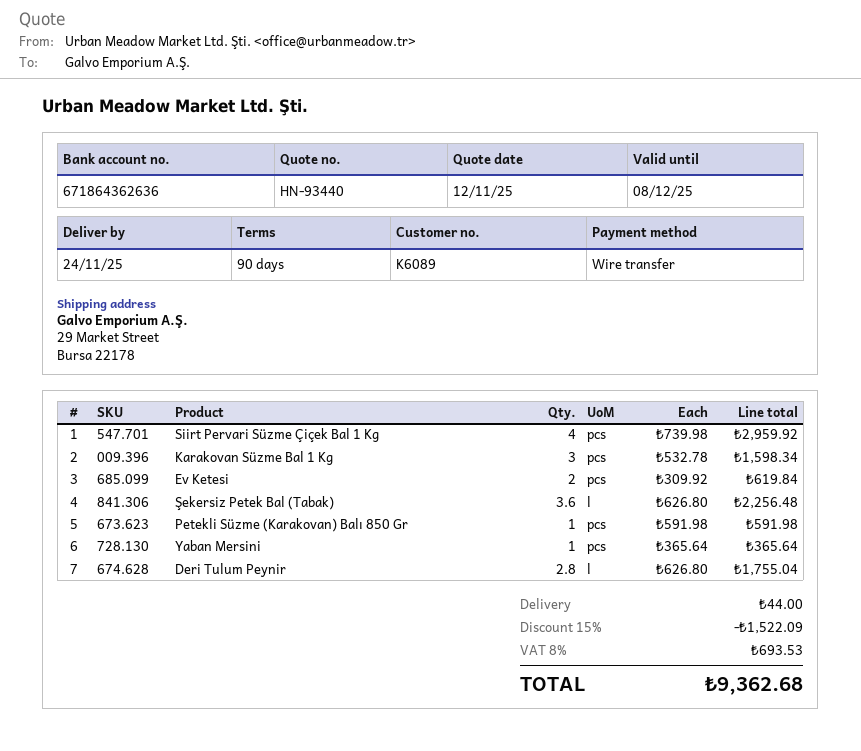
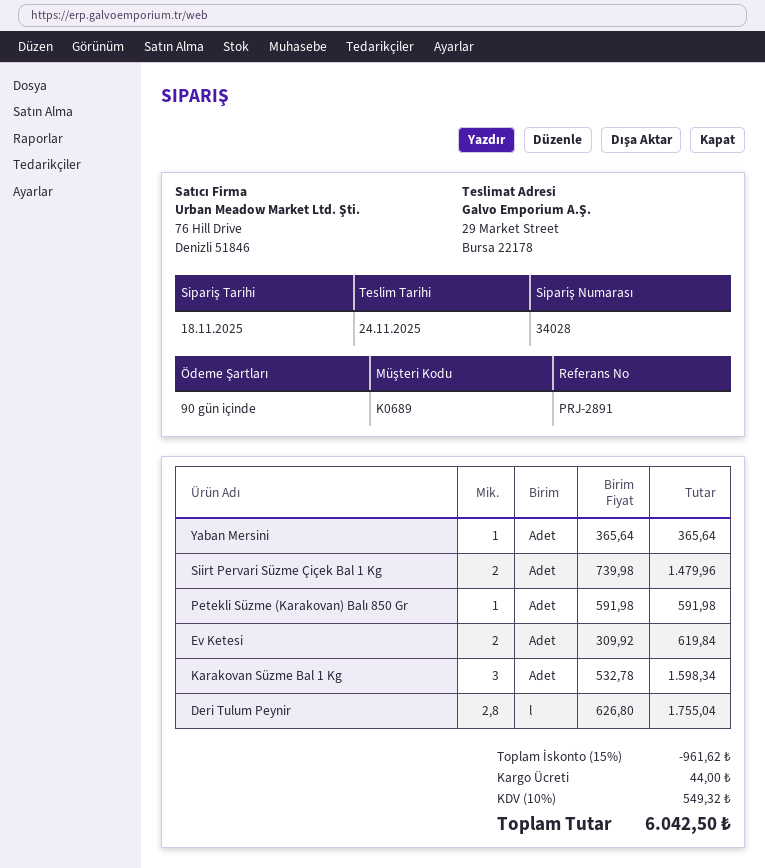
customer number: K6089 -> K0689
Siirt Pervari Süzme Çiçek Bal 1 Kg: 4 x 739.98 = 2959.92 -> 2 x 739.98 = 1479.96
Şekersiz Petek Bal (Tabak): 3.6 x 626.80 = 2256.48 -> none
discount: 15% = 1522.09 -> 15% = 961.62
tax: 8% = 693.53 -> 10% = 549.32
total: 9362.68 -> 6042.50

